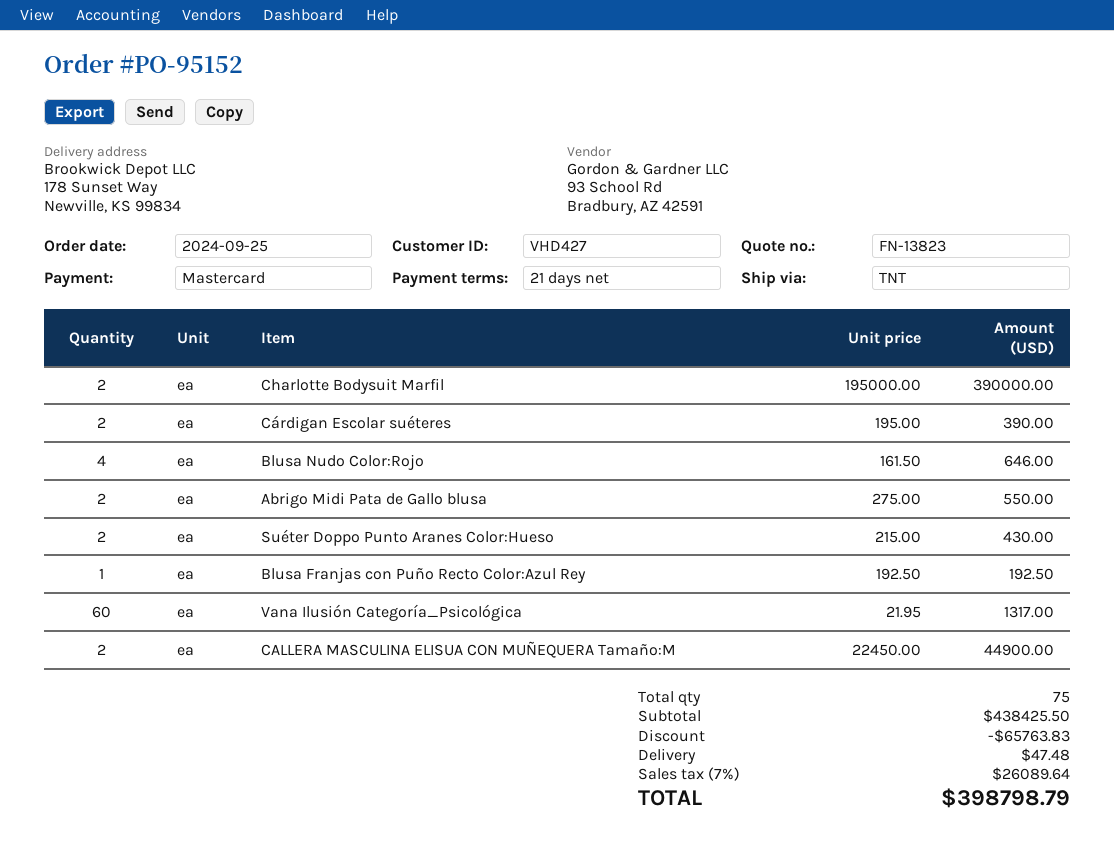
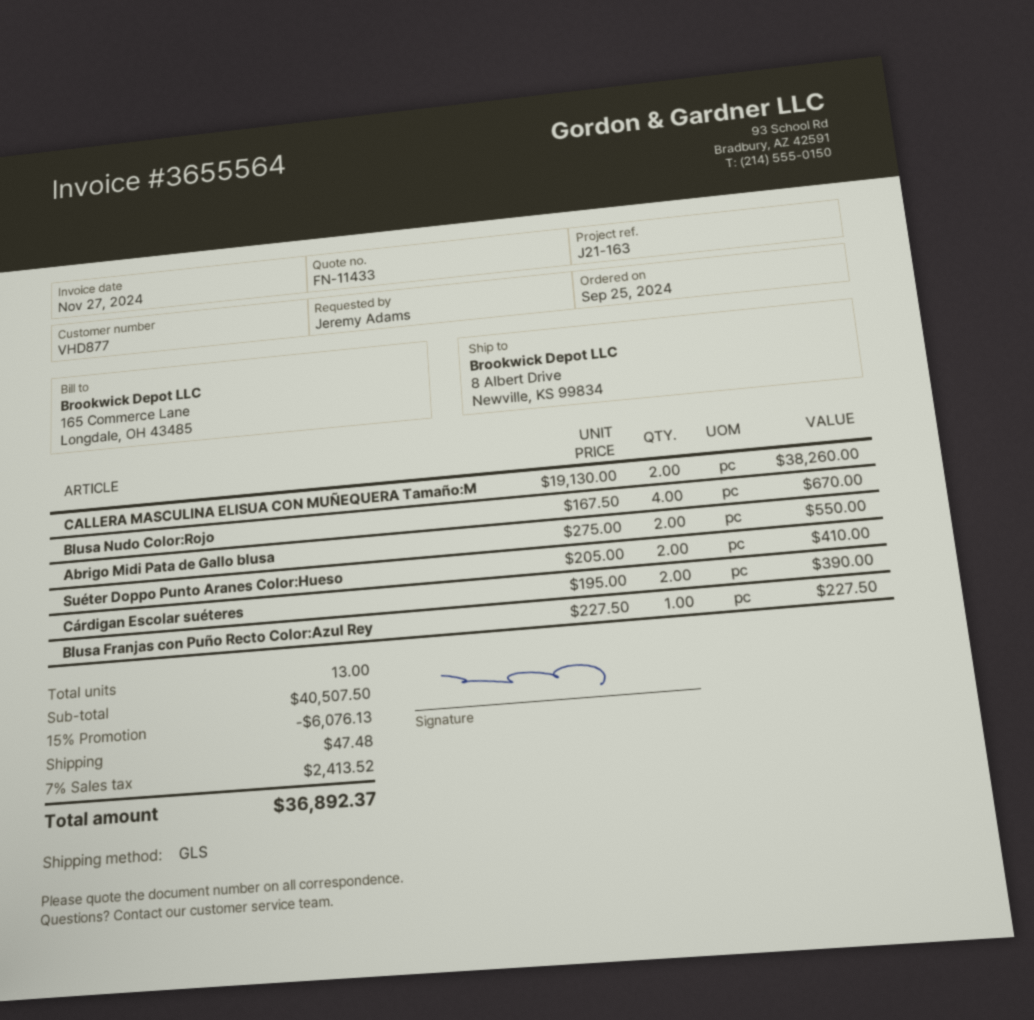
quote number: FN-13823 -> FN-11433
customer number: VHD427 -> VHD877
shipping method: TNT -> GLS
ship to: 178 Sunset Way, Newville, KS 99834 -> 8 Albert Drive, Newville, KS 99834
Charlotte Bodysuit Marfil: 2 x 195000.00 = 390000.00 -> none
Blusa Nudo Color:Rojo: 4 x 161.50 = 646.00 -> 4 x 167.50 = 670.00
Suéter Doppo Punto Aranes Color:Hueso: 2 x 215.00 = 430.00 -> 2 x 205.00 = 410.00
Blusa Franjas con Puño Recto Color:Azul Rey: 1 x 192.50 = 192.50 -> 1 x 227.50 = 227.50
Vana Ilusión Categoría_Psicológica: 60 x 21.95 = 1317.00 -> none
CALLERA MASCULINA ELISUA CON MUÑEQUERA Tamaño:M: 2 x 22450.00 = 44900.00 -> 2 x 19130.00 = 38260.00
total quantity: 75 -> 13
subtotal: 438425.50 -> 40507.50
discount: 65763.83 -> 6076.13
tax: 7% = 26089.64 -> 7% = 2413.52
total: 398798.79 -> 36892.37

